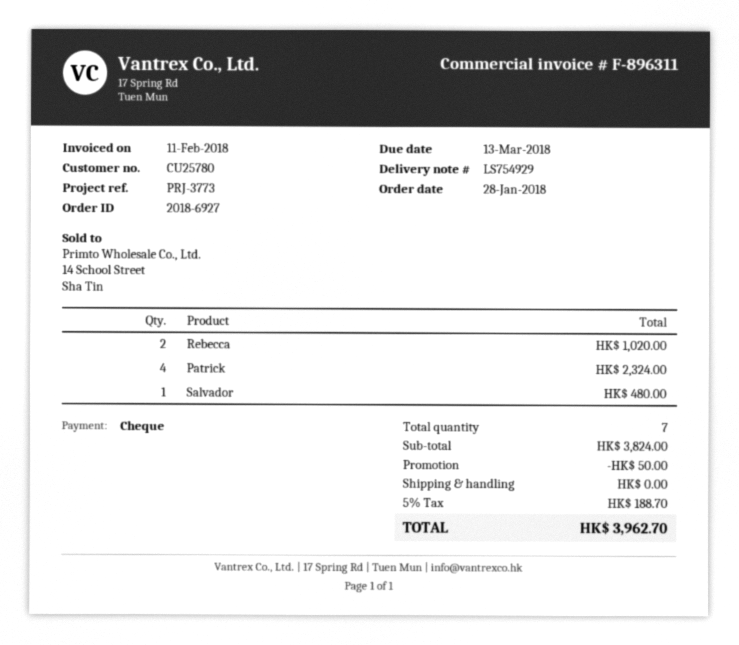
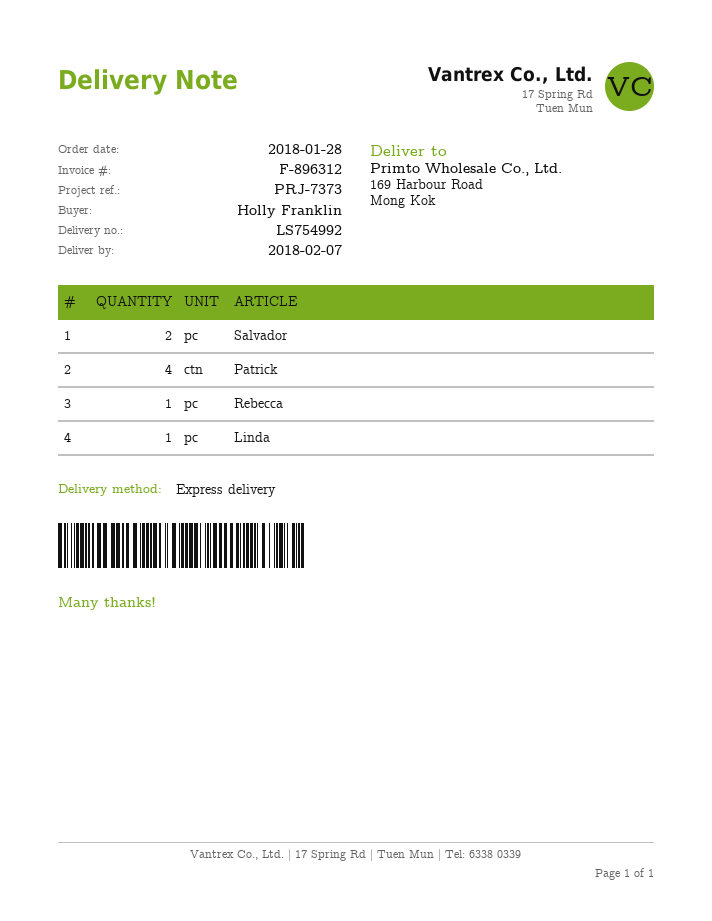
delivery note number: LS754929 -> LS754992
invoice number: F-896311 -> F-896312
reference: PRJ-3773 -> PRJ-7373
Rebecca: 2 -> 1
Salvador: 1 -> 2
Linda: none -> 1

